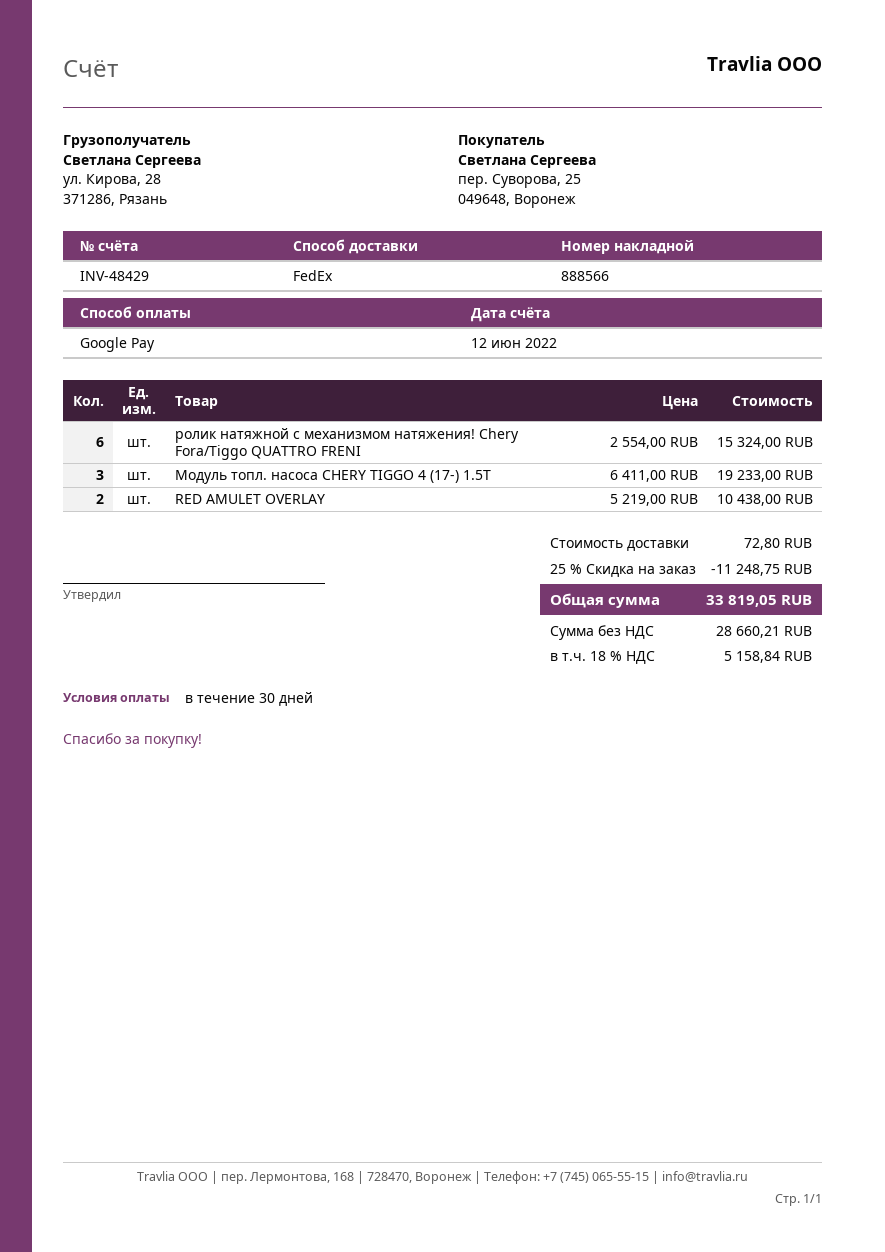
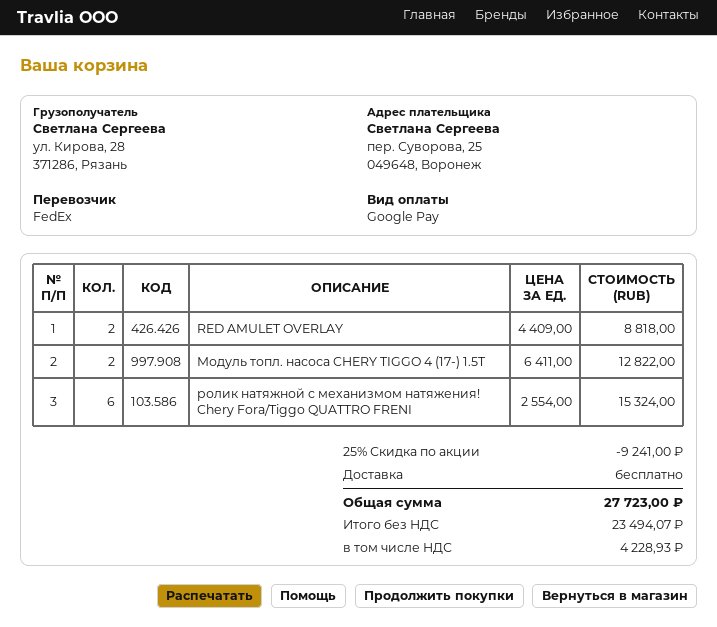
Модуль топл. насоса CHERY TIGGO 4 (17-) 1.5T: 3 x 6411.00 = 19233.00 -> 2 x 6411.00 = 12822.00
RED AMULET OVERLAY: 2 x 5219.00 = 10438.00 -> 2 x 4409.00 = 8818.00
discount: 25% = 11248.75 -> 25% = 9241.00
shipping: 72.80 -> 0.00
net: 28660.21 -> 23494.07
tax: 5158.84 -> 4228.93
total: 33819.05 -> 27723.00

